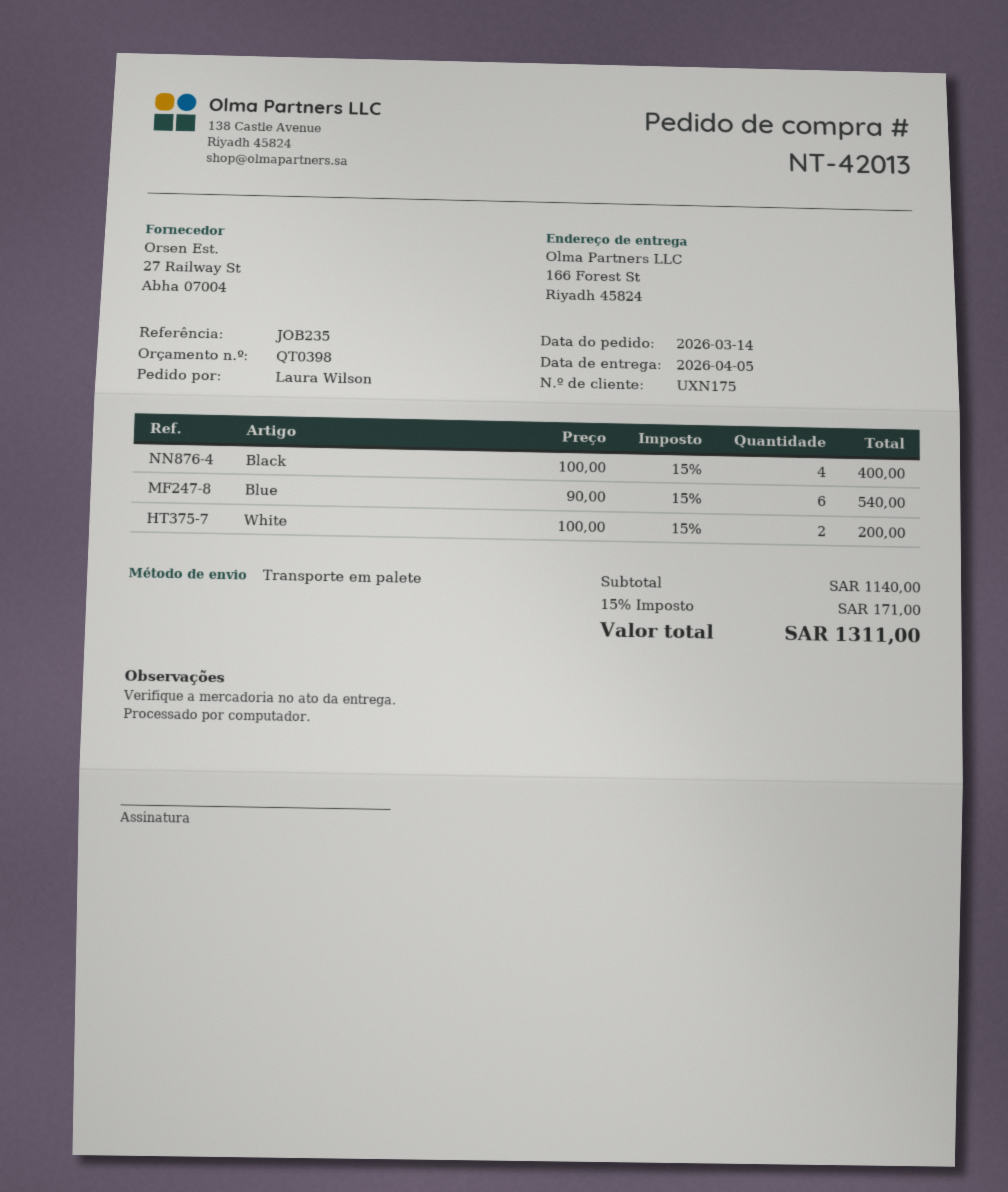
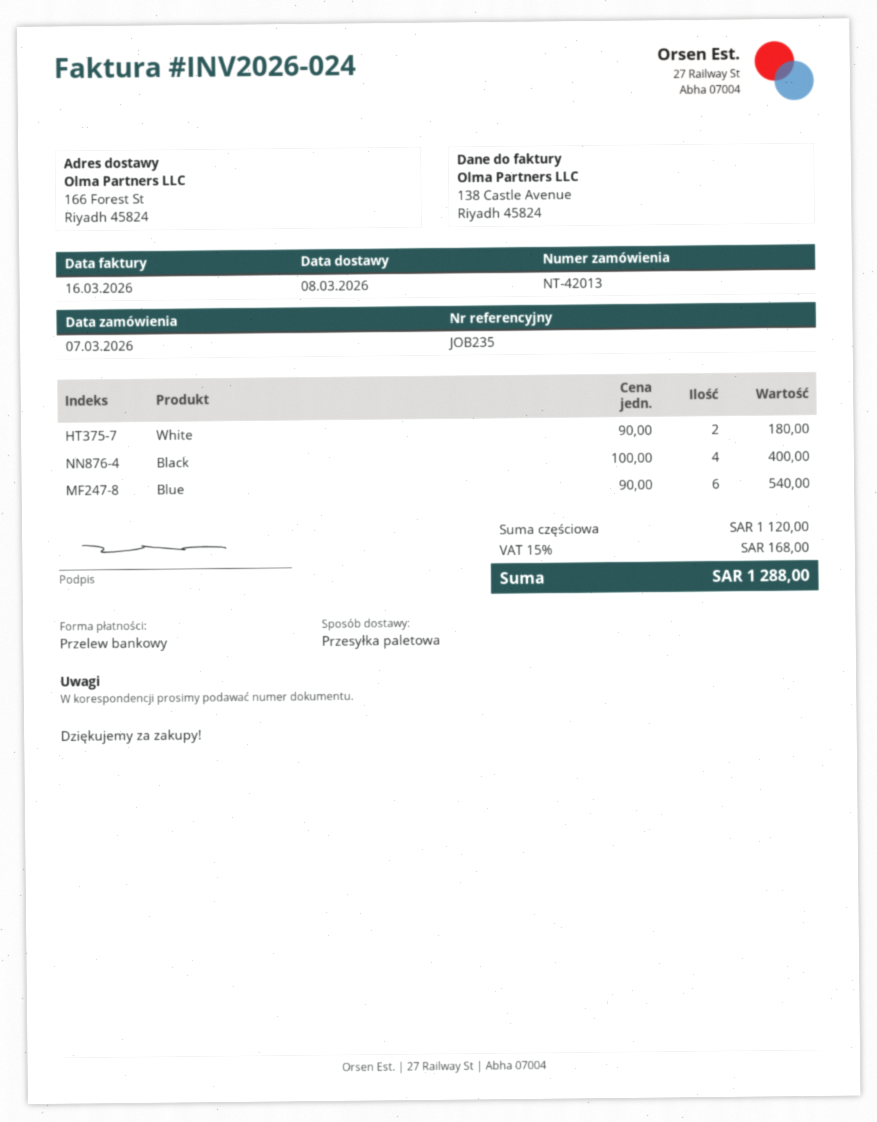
order date: 2026-03-14 -> 2026-03-07
delivery date: 2026-04-05 -> 2026-03-08
White: 2 x 100.00 = 200.00 -> 2 x 90.00 = 180.00
subtotal: 1140.00 -> 1120.00
tax: 15% = 171.00 -> 15% = 168.00
total: 1311.00 -> 1288.00

